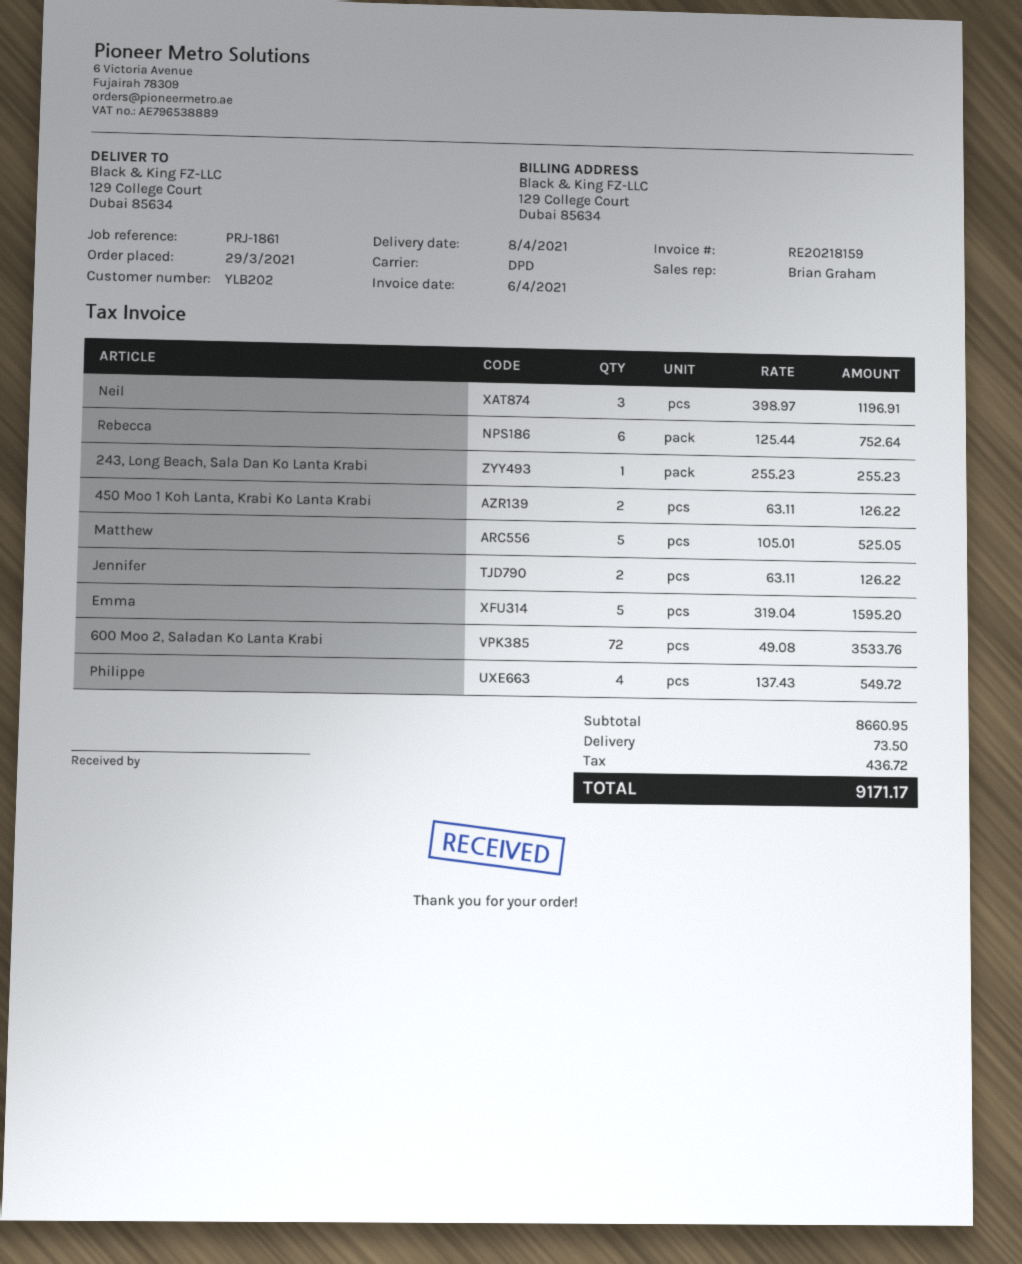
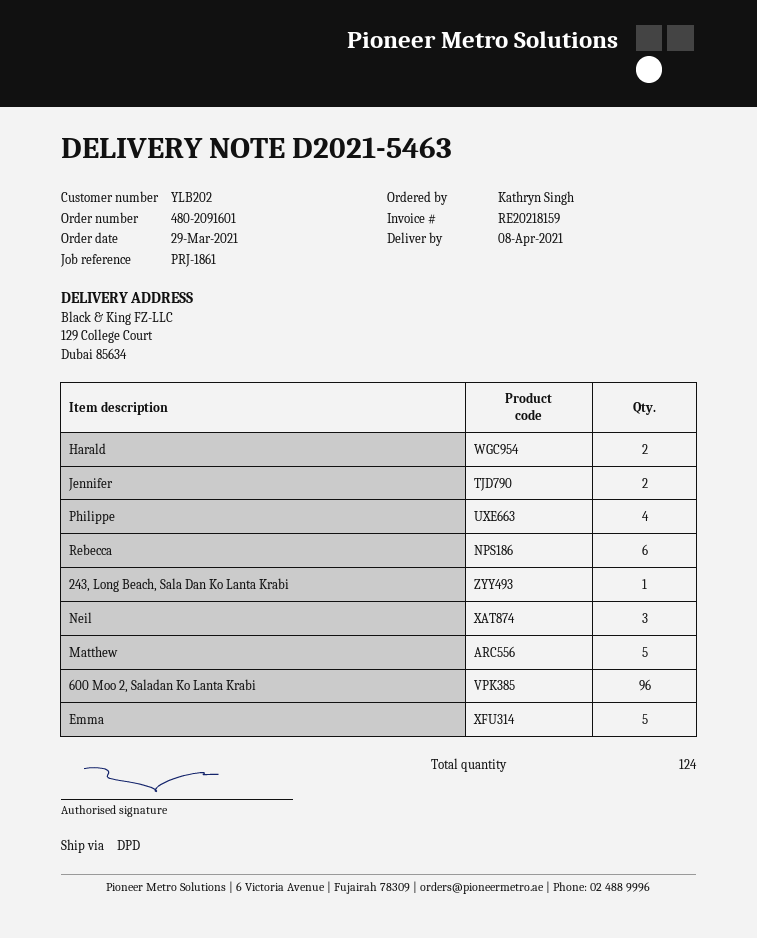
450 Moo 1 Koh Lanta, Krabi Ko Lanta Krabi: 2 -> none
600 Moo 2, Saladan Ko Lanta Krabi: 72 -> 96
Harald: none -> 2

